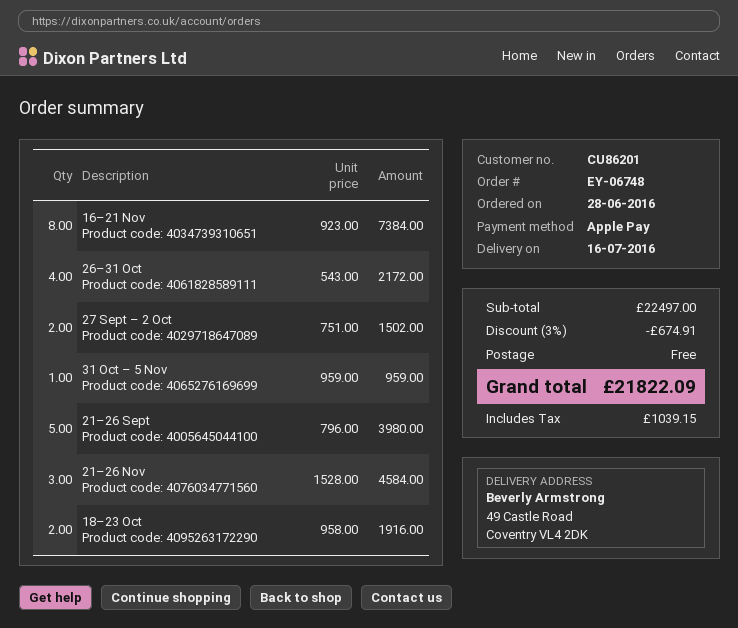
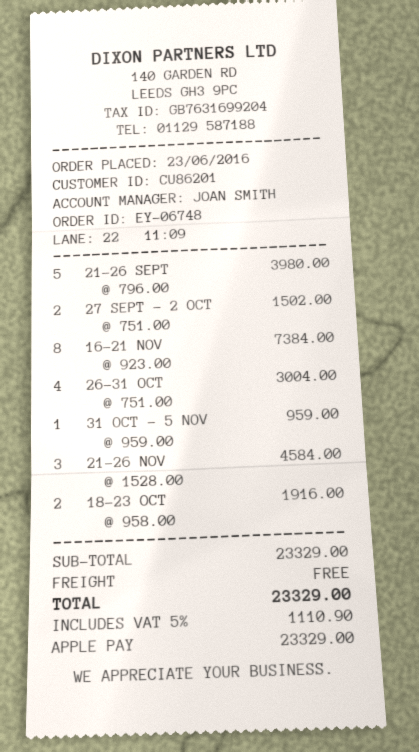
order date: 2016-06-28 -> 2016-06-23
26–31 Oct: 4 x 543.00 = 2172.00 -> 4 x 751.00 = 3004.00
subtotal: 22497.00 -> 23329.00
discount: 3% = 674.91 -> none
tax: 1039.15 -> 1110.90
total: 21822.09 -> 23329.00

